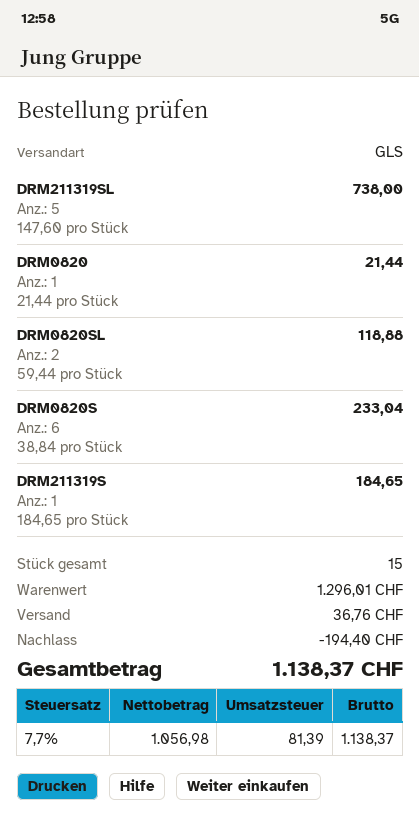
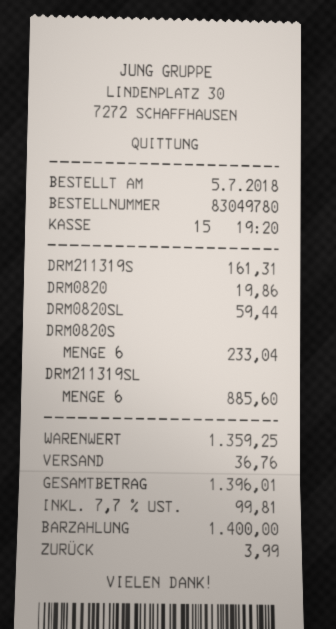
DRM211319SL: 5 for 738.00 -> 6 for 885.60
DRM0820: 1 for 21.44 -> 1 for 19.86
DRM0820SL: 2 for 118.88 -> 1 for 59.44
DRM211319S: 1 for 184.65 -> 1 for 161.31
subtotal: 1296.01 -> 1359.25
discount: 194.40 -> none
tax: 7.7% = 81.39 -> 7.7% = 99.81
total: 1138.37 -> 1396.01

